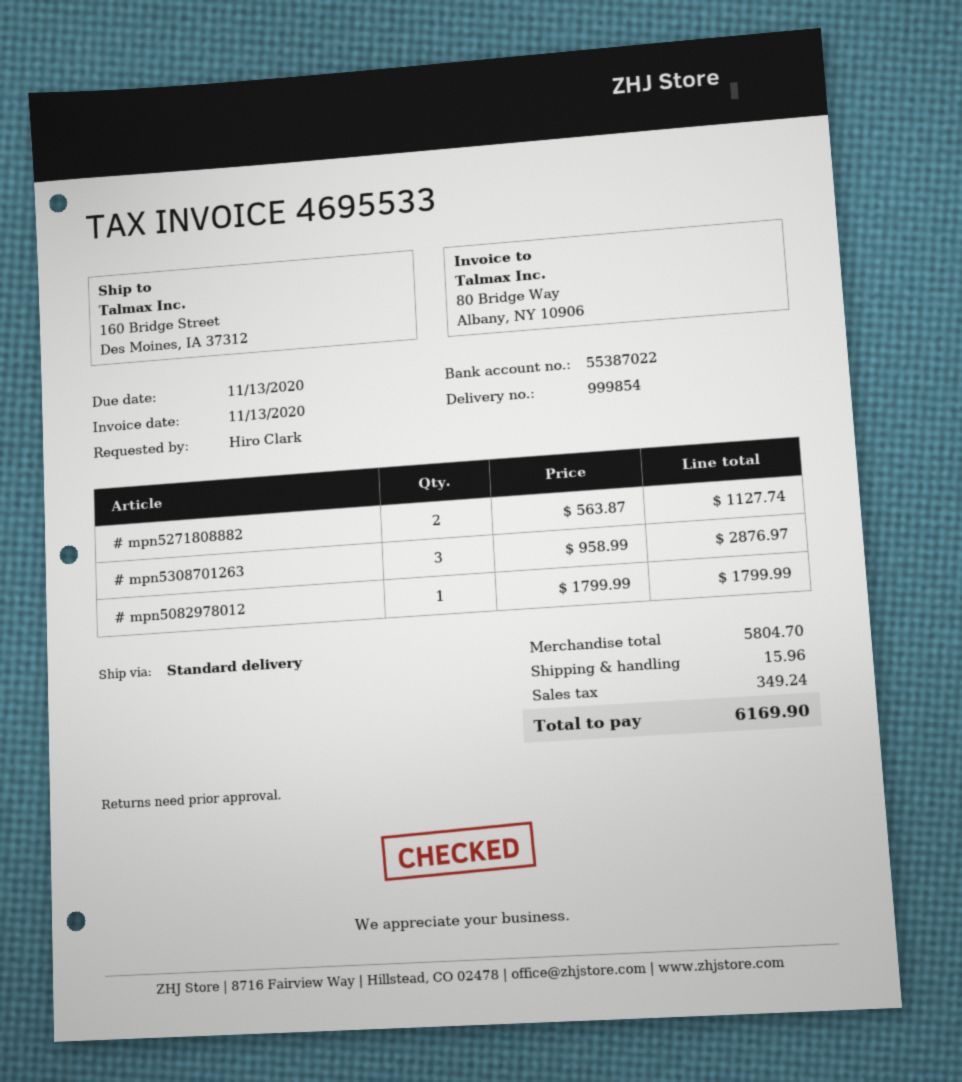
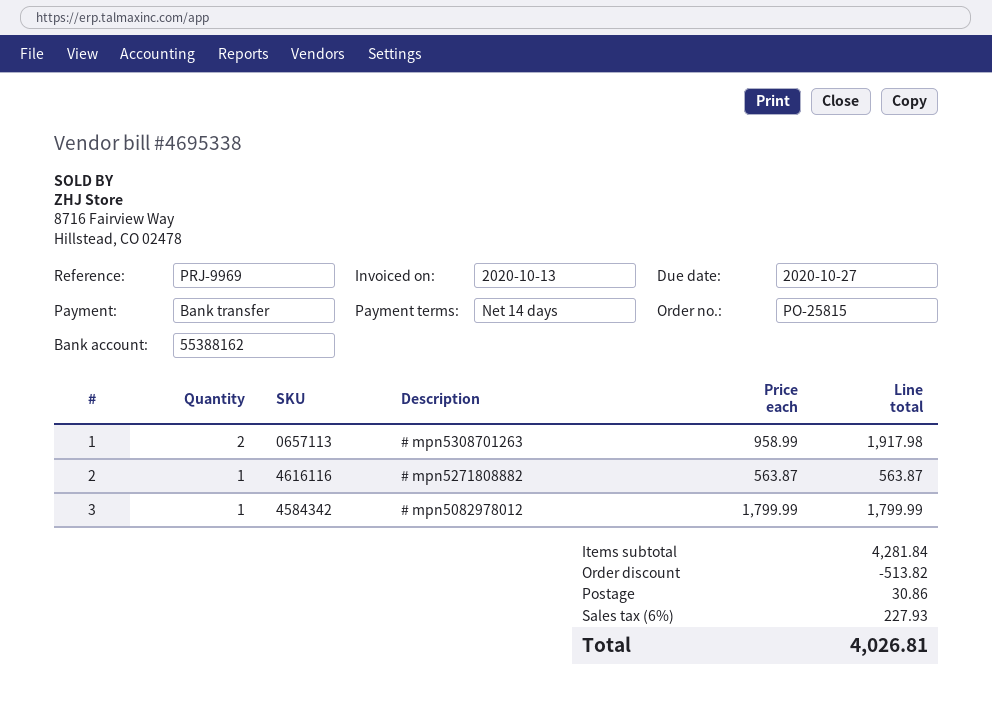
invoice number: 4695533 -> 4695338
invoice date: 2020-11-13 -> 2020-10-13
due date: 2020-11-13 -> 2020-10-27
bank account: 55387022 -> 55388162
# mpn5271808882: 2 x 563.87 = 1127.74 -> 1 x 563.87 = 563.87
# mpn5308701263: 3 x 958.99 = 2876.97 -> 2 x 958.99 = 1917.98
subtotal: 5804.70 -> 4281.84
discount: none -> 513.82
shipping: 15.96 -> 30.86
tax: 349.24 -> 227.93
total: 6169.90 -> 4026.81

